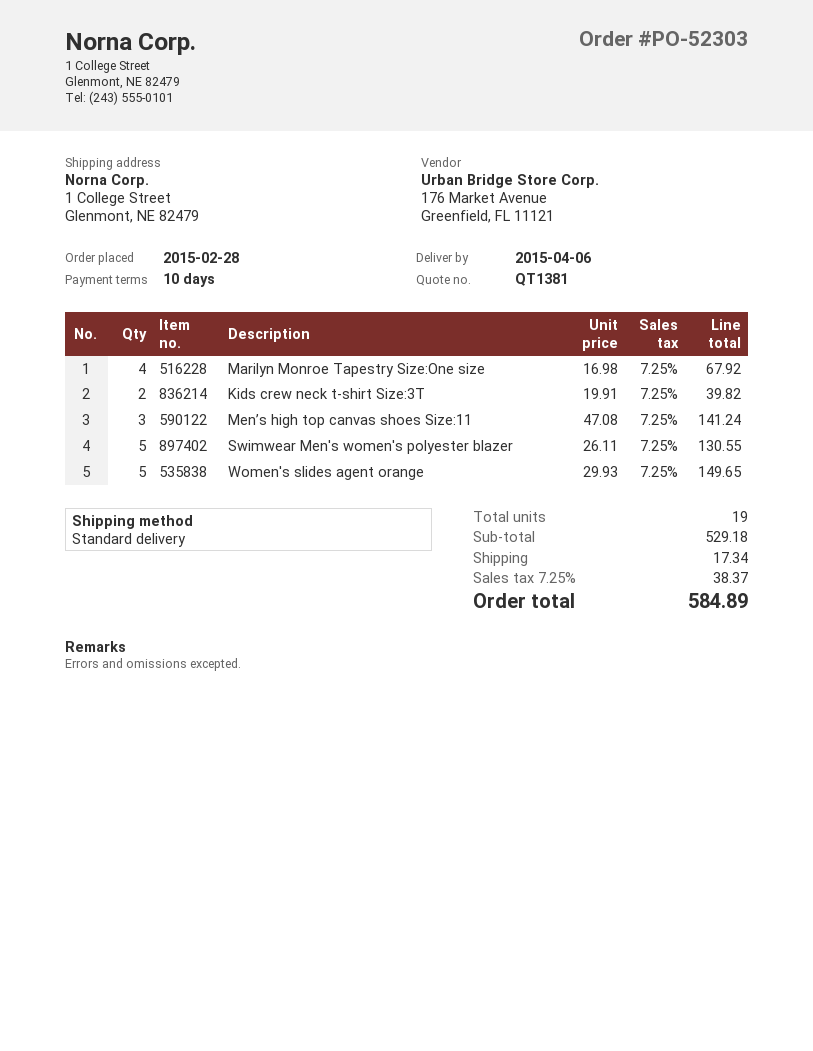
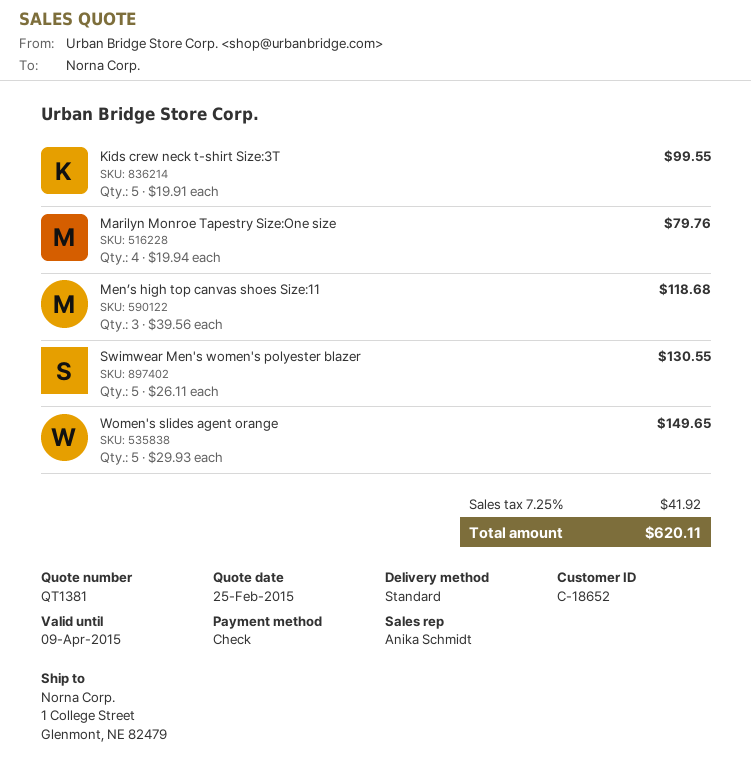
Marilyn Monroe Tapestry Size:One size: 4 x 16.98 = 67.92 -> 4 x 19.94 = 79.76
Kids crew neck t-shirt Size:3T: 2 x 19.91 = 39.82 -> 5 x 19.91 = 99.55
Men’s high top canvas shoes Size:11: 3 x 47.08 = 141.24 -> 3 x 39.56 = 118.68
shipping: 17.34 -> none
tax: 7.25% = 38.37 -> 7.25% = 41.92
total: 584.89 -> 620.11

